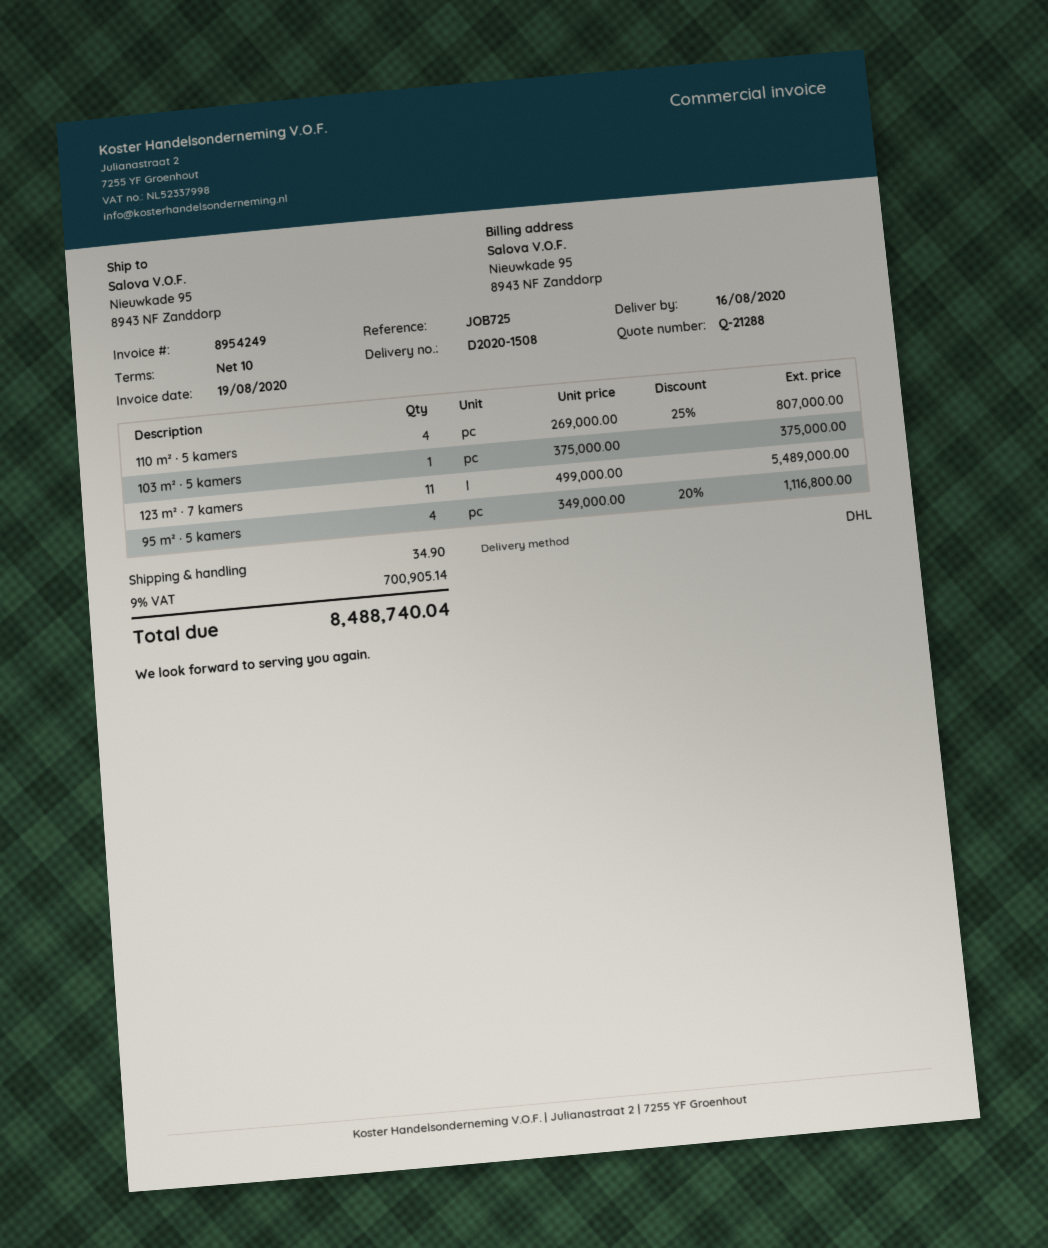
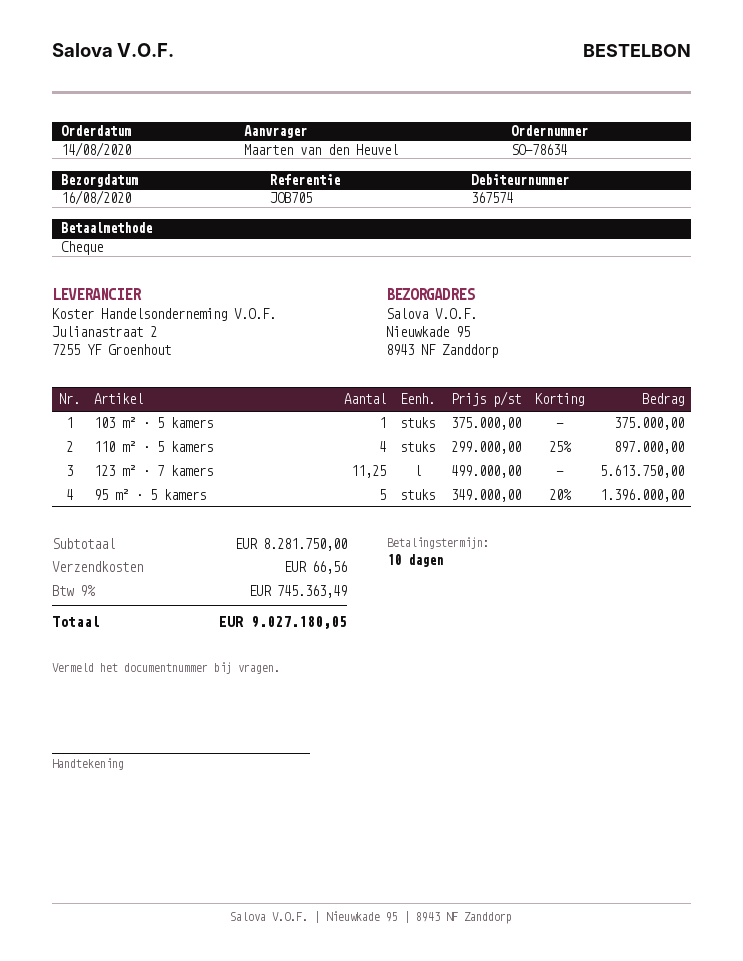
reference: JOB725 -> JOB705
110 m² · 5 kamers: 4 x 269000.00 - 25% = 807000.00 -> 4 x 299000.00 - 25% = 897000.00
123 m² · 7 kamers: 11 x 499000.00 = 5489000.00 -> 11.25 x 499000.00 = 5613750.00
95 m² · 5 kamers: 4 x 349000.00 - 20% = 1116800.00 -> 5 x 349000.00 - 20% = 1396000.00
shipping: 34.90 -> 66.56
tax: 9% = 700905.14 -> 9% = 745363.49
total: 8488740.04 -> 9027180.05

